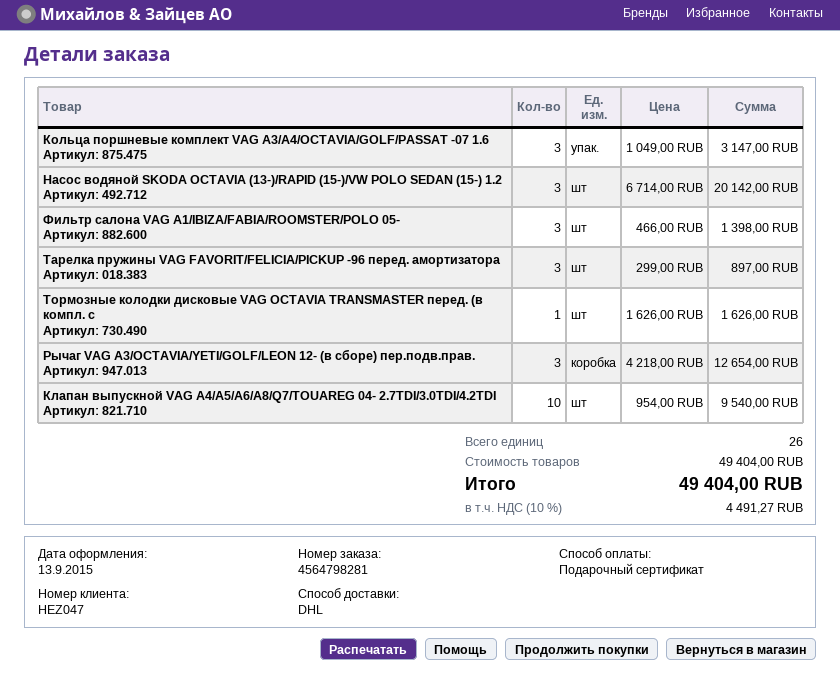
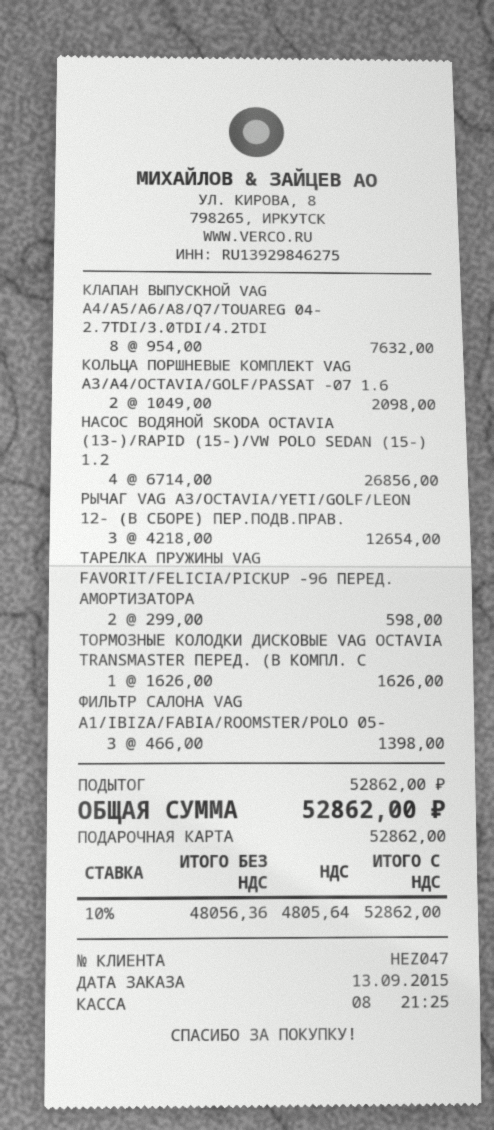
Кольца поршневые комплект VAG A3/A4/OCTAVIA/GOLF/PASSAT -07 1.6: 3 x 1049.00 = 3147.00 -> 2 x 1049.00 = 2098.00
Насос водяной SKODA OCTAVIA (13-)/RAPID (15-)/VW POLO SEDAN (15-) 1.2: 3 x 6714.00 = 20142.00 -> 4 x 6714.00 = 26856.00
Тарелка пружины VAG FAVORIT/FELICIA/PICKUP -96 перед. амортизатора: 3 x 299.00 = 897.00 -> 2 x 299.00 = 598.00
Клапан выпускной VAG A4/A5/A6/A8/Q7/TOUAREG 04- 2.7TDI/3.0TDI/4.2TDI: 10 x 954.00 = 9540.00 -> 8 x 954.00 = 7632.00
subtotal: 49404.00 -> 52862.00
tax: 10% = 4491.27 -> 10% = 4805.64
total: 49404.00 -> 52862.00

